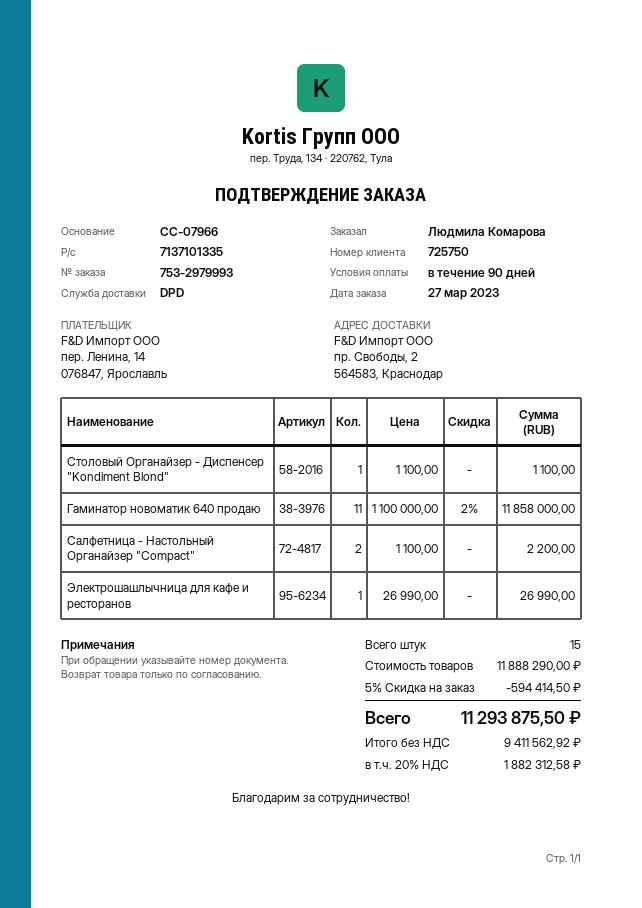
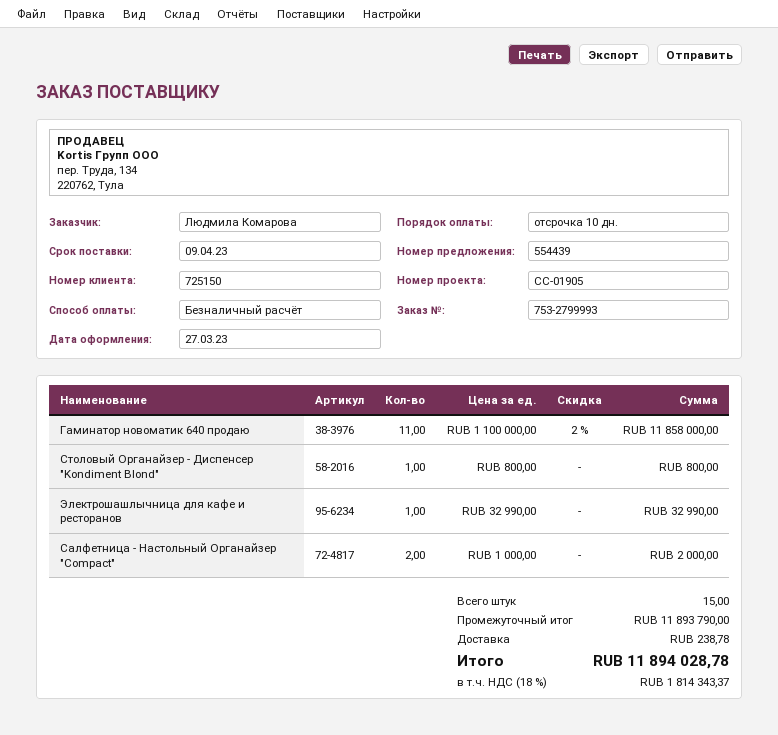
order number: 753-2979993 -> 753-2799993
payment terms: 90 days -> 10 days
customer number: 725750 -> 725150
reference: CC-07966 -> CC-01905
Столовый Органайзер - Диспенсер "Kondiment Blond": 1 x 1100.00 = 1100.00 -> 1 x 800.00 = 800.00
Салфетница - Настольный Органайзер "Compact": 2 x 1100.00 = 2200.00 -> 2 x 1000.00 = 2000.00
Электрошашлычница для кафе и ресторанов: 1 x 26990.00 = 26990.00 -> 1 x 32990.00 = 32990.00
subtotal: 11888290.00 -> 11893790.00
discount: 5% = 594414.50 -> none
shipping: none -> 238.78
tax: 20% = 1882312.58 -> 18% = 1814343.37
total: 11293875.50 -> 11894028.78

